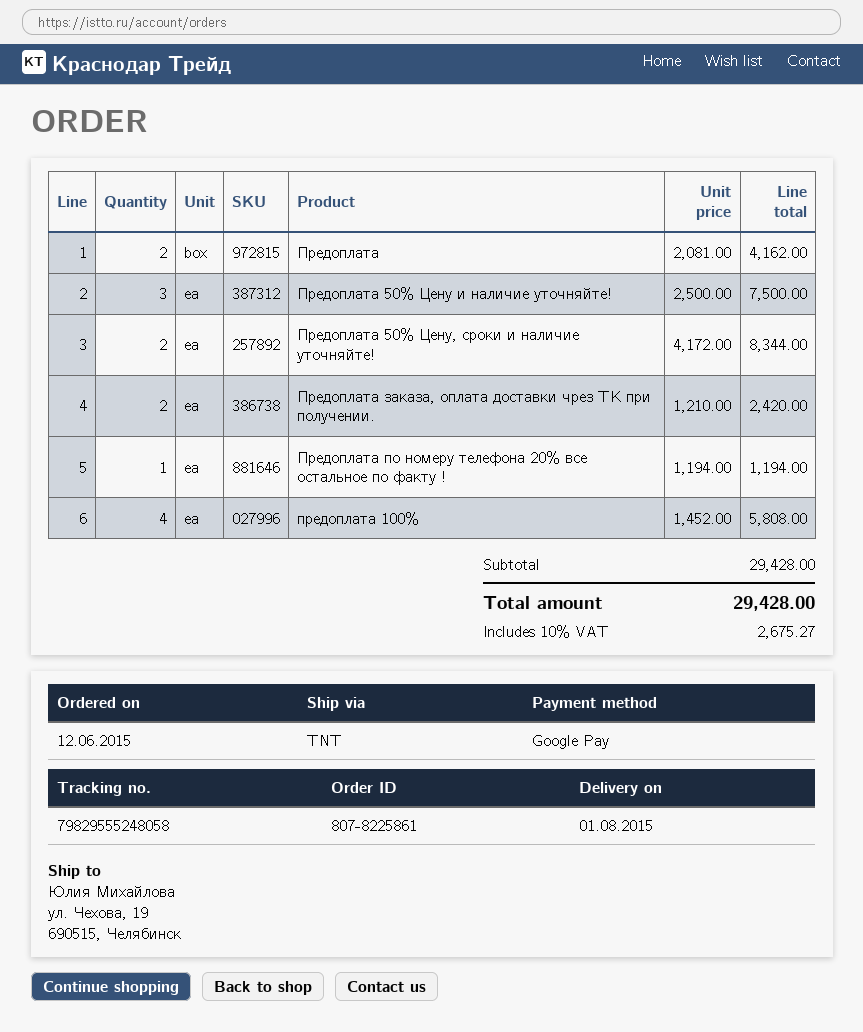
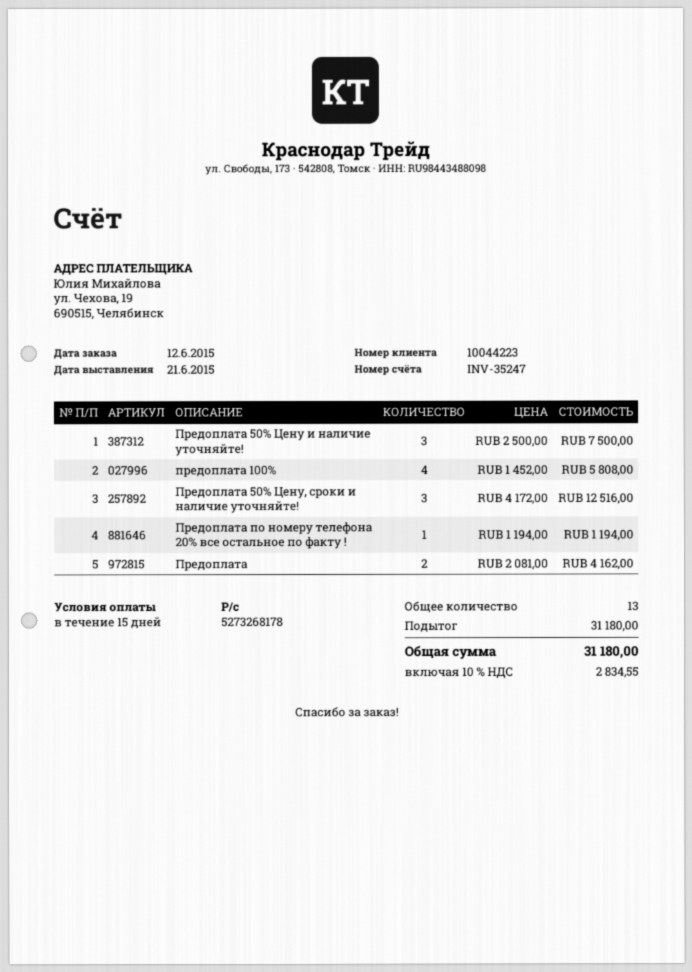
Предоплата 50% Цену, сроки и наличие уточняйте!: 2 x 4172.00 = 8344.00 -> 3 x 4172.00 = 12516.00
Предоплата заказа, оплата доставки чрез ТК при получении.: 2 x 1210.00 = 2420.00 -> none
subtotal: 29428.00 -> 31180.00
tax: 10% = 2675.27 -> 10% = 2834.55
total: 29428.00 -> 31180.00

